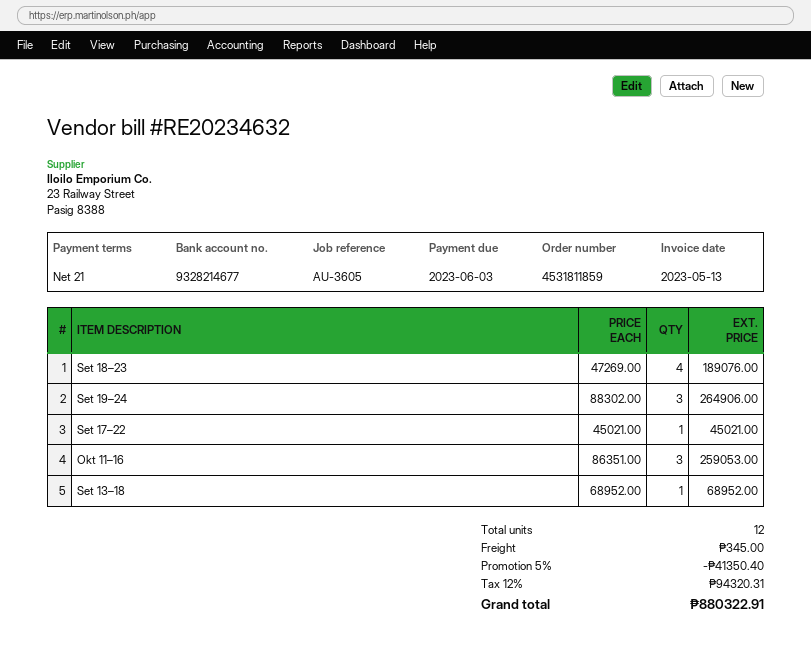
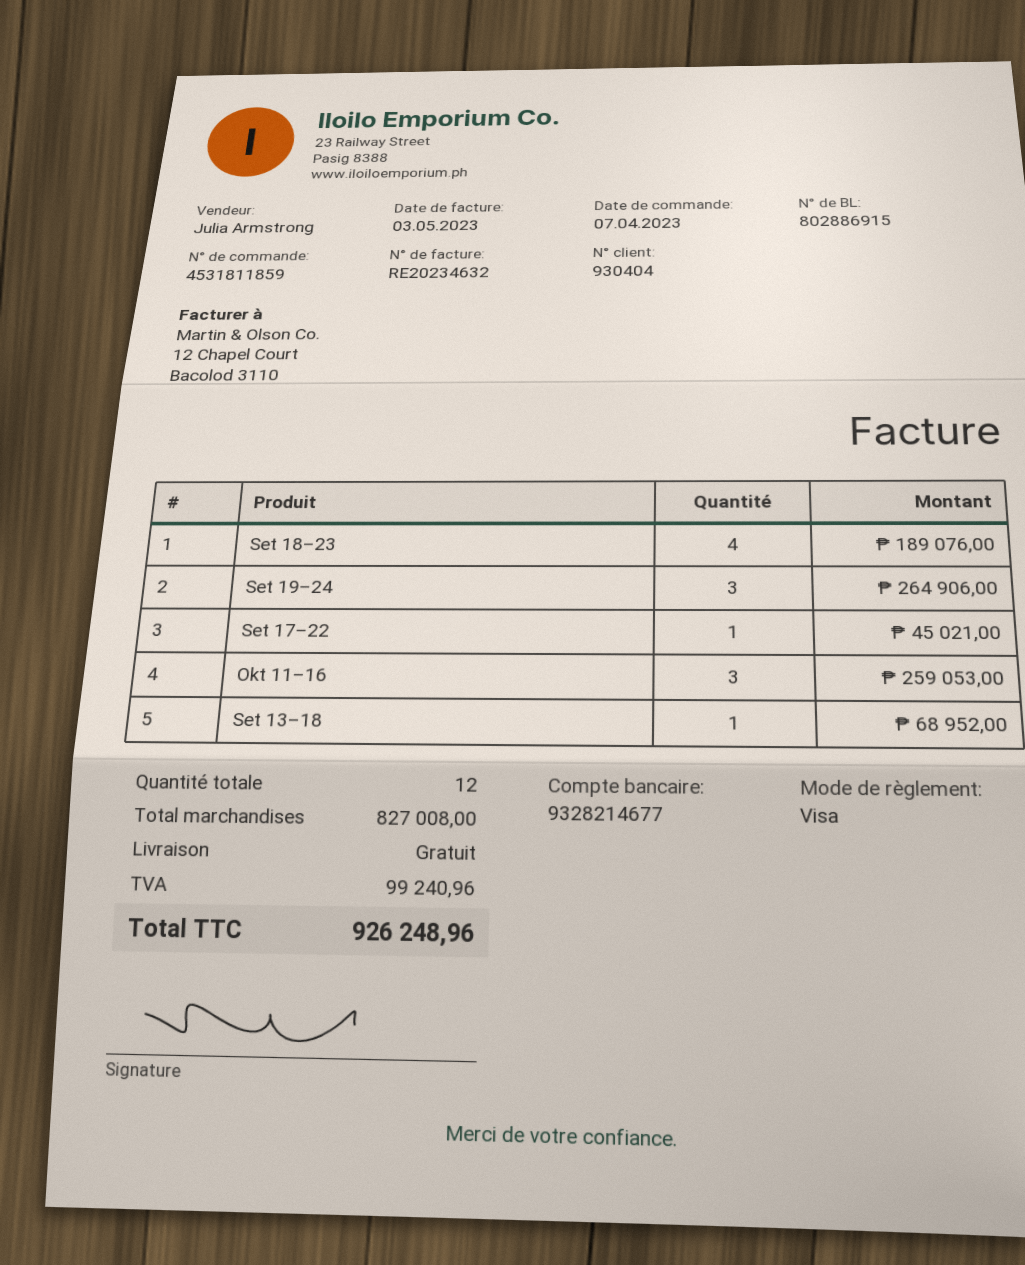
invoice date: 2023-05-13 -> 2023-05-03
discount: 5% = 41350.40 -> none
shipping: 345.00 -> 0.00
tax: 94320.31 -> 99240.96
total: 880322.91 -> 926248.96

